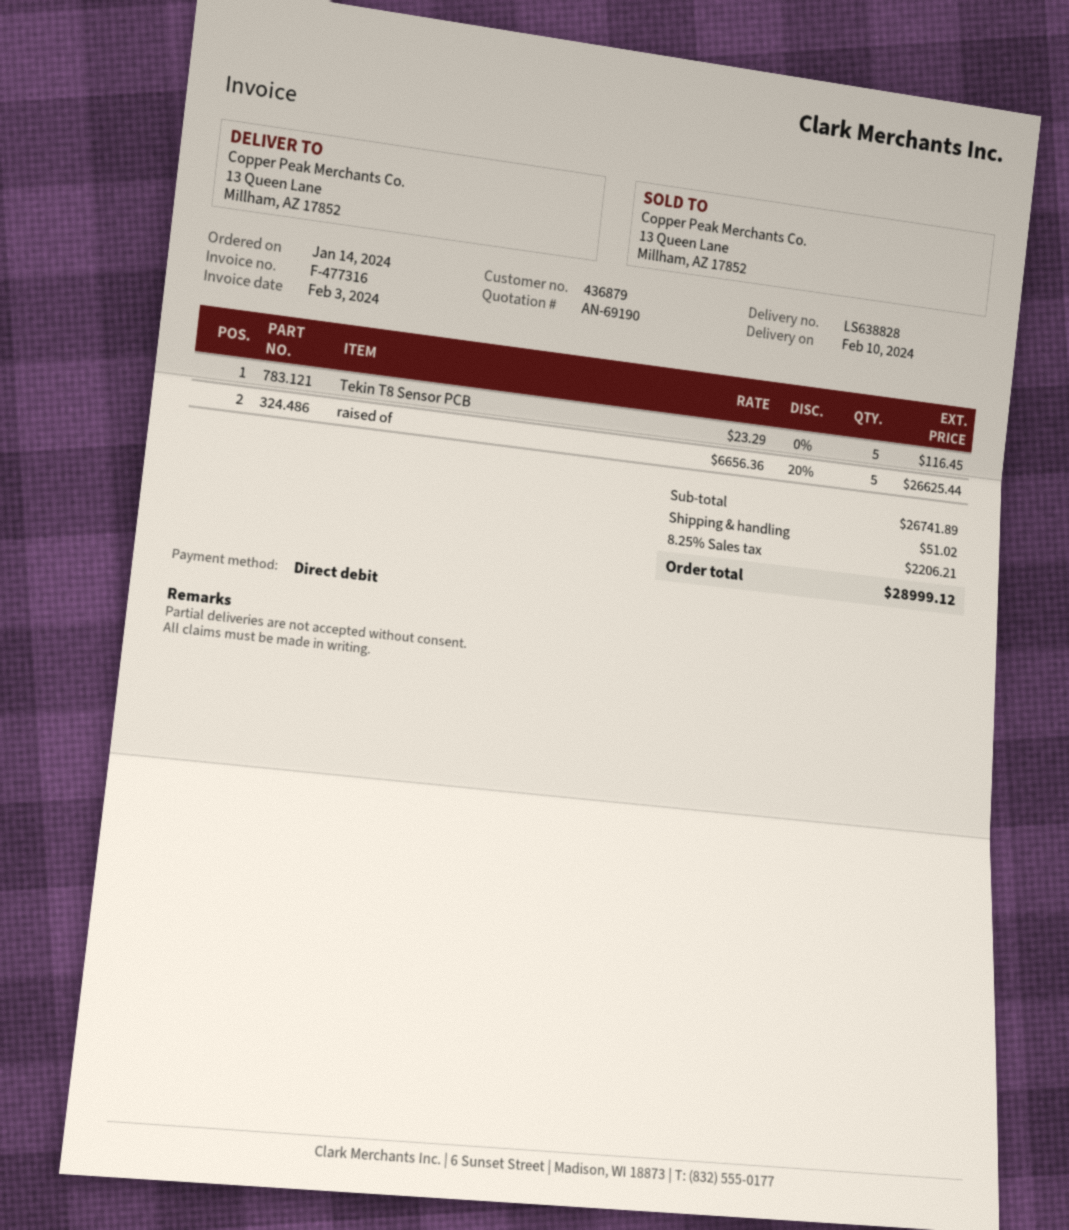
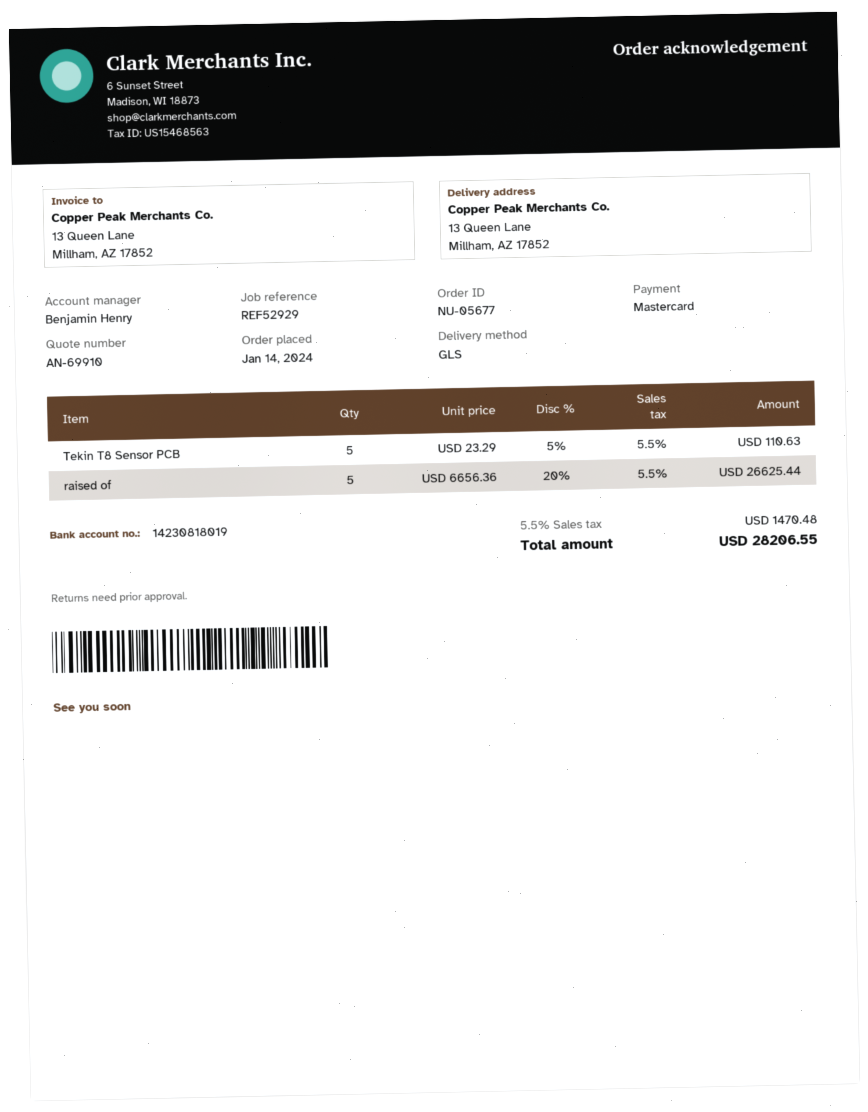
quote number: AN-69190 -> AN-69910
payment method: direct debit -> Mastercard
Tekin T8 Sensor PCB: 5 x 23.29 = 116.45 -> 5 x 23.29 - 5% = 110.63
shipping: 51.02 -> none
tax: 8.25% = 2206.21 -> 5.5% = 1470.48
total: 28999.12 -> 28206.55

